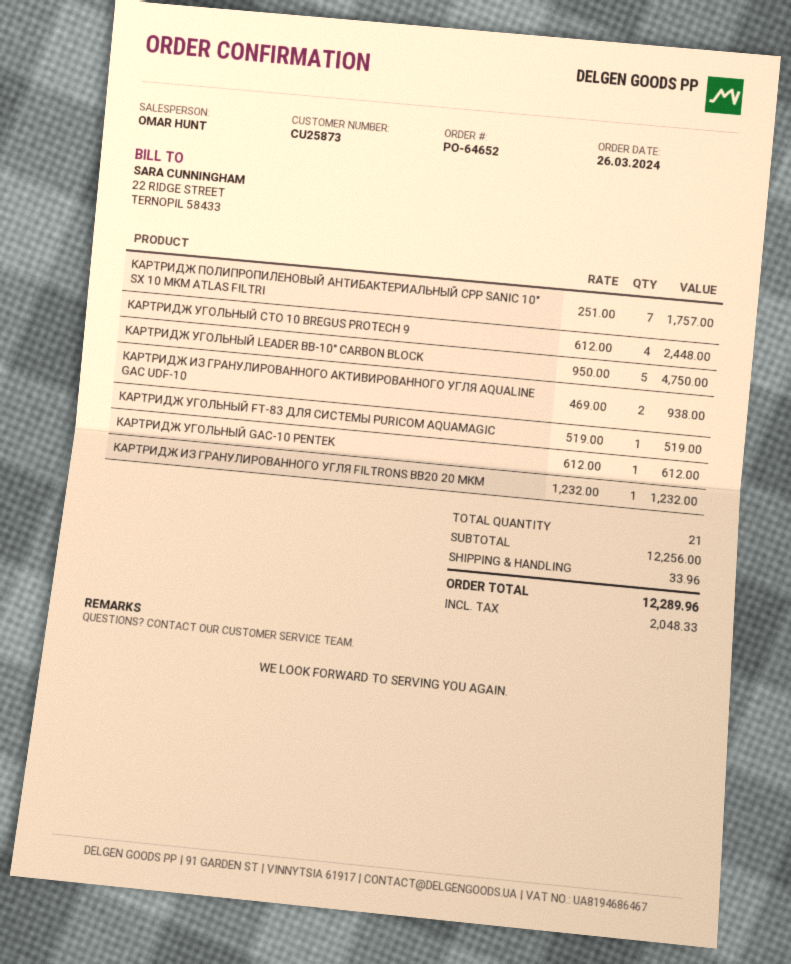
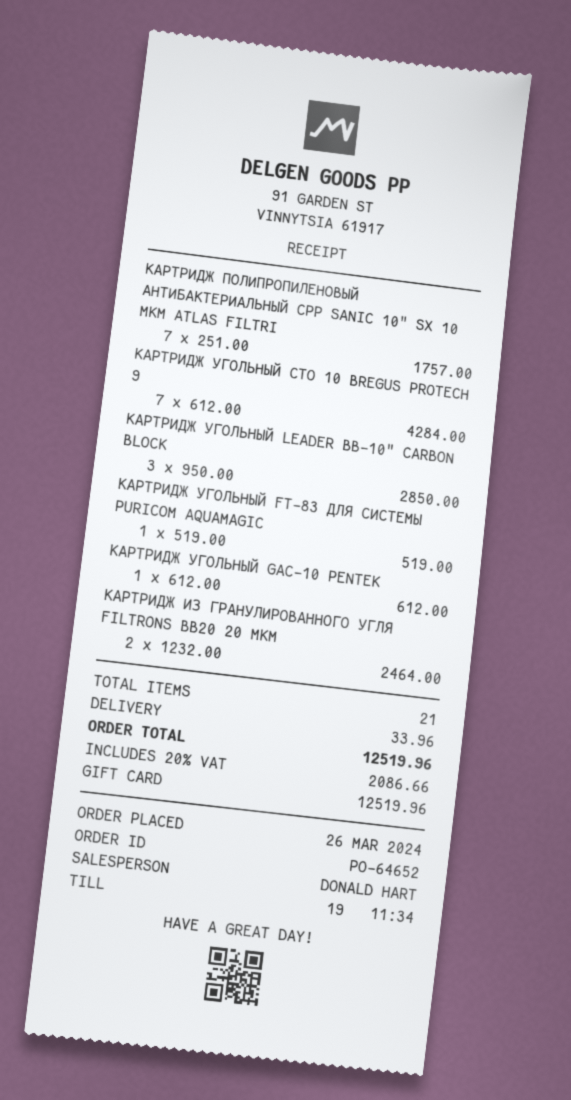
sales rep: OMAR HUNT -> DONALD HART
КАРТРИДЖ УГОЛЬНЫЙ CTO 10 BREGUS PROTECH 9: 4 x 612.00 = 2448.00 -> 7 x 612.00 = 4284.00
КАРТРИДЖ УГОЛЬНЫЙ LEADER ВВ-10" CARBON BLOCK: 5 x 950.00 = 4750.00 -> 3 x 950.00 = 2850.00
КАРТРИДЖ ИЗ ГРАНУЛИРОВАННОГО АКТИВИРОВАННОГО УГЛЯ AQUALINE GAC UDF-10: 2 x 469.00 = 938.00 -> none
КАРТРИДЖ ИЗ ГРАНУЛИРОВАННОГО УГЛЯ FILTRONS BB20 20 МКМ: 1 x 1232.00 = 1232.00 -> 2 x 1232.00 = 2464.00
tax: 2048.33 -> 2086.66
total: 12289.96 -> 12519.96

